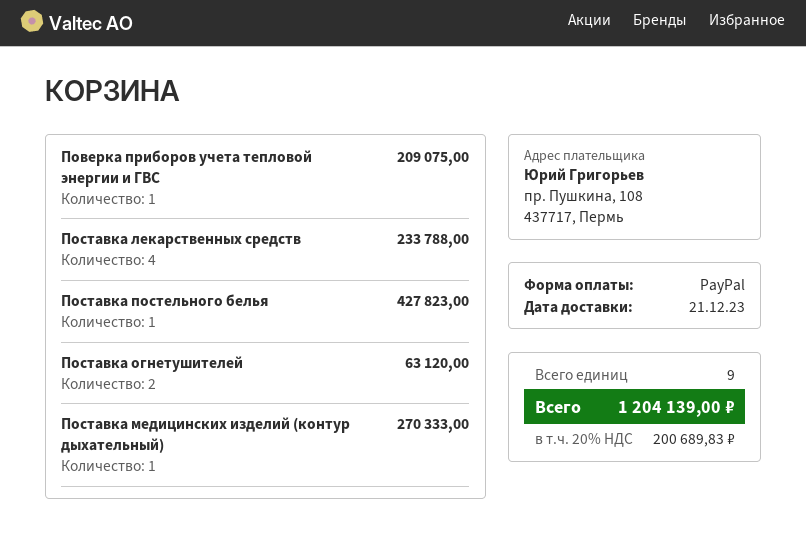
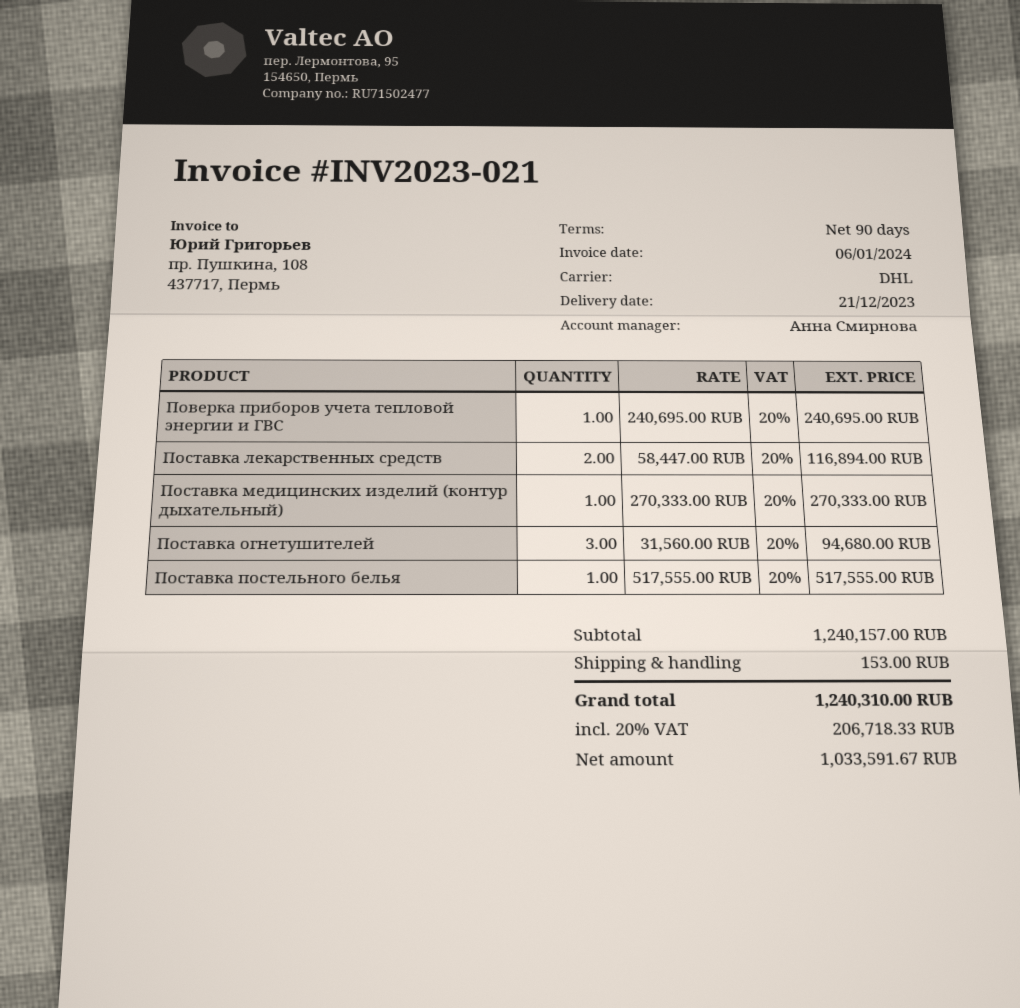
Поверка приборов учета тепловой энергии и ГВС: 1 for 209075.00 -> 1 for 240695.00
Поставка лекарственных средств: 4 for 233788.00 -> 2 for 116894.00
Поставка постельного белья: 1 for 427823.00 -> 1 for 517555.00
Поставка огнетушителей: 2 for 63120.00 -> 3 for 94680.00
shipping: none -> 153.00
tax: 20% = 200689.83 -> 20% = 206718.33
total: 1204139.00 -> 1240310.00

